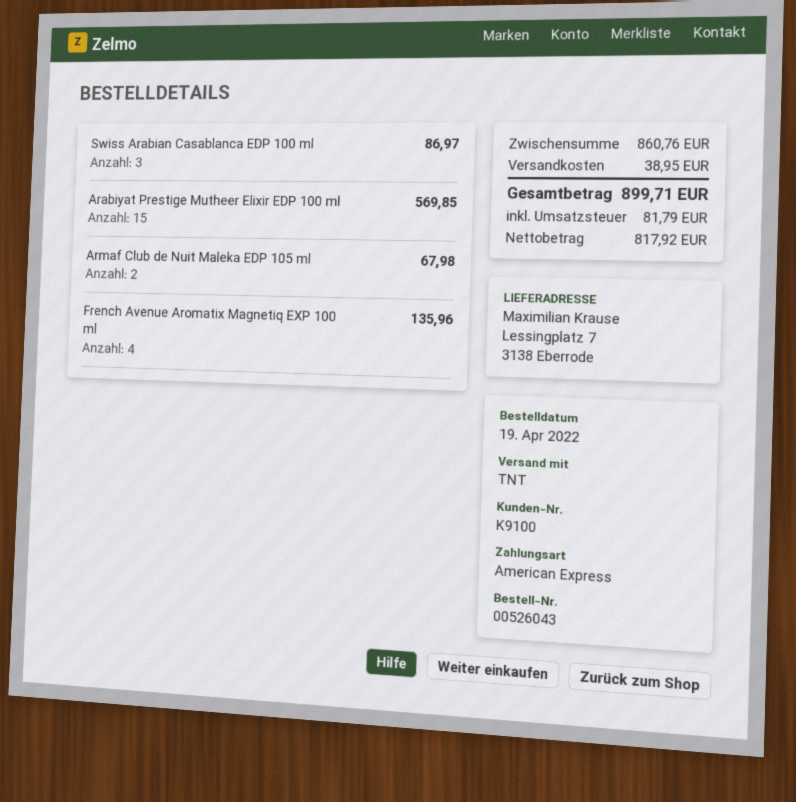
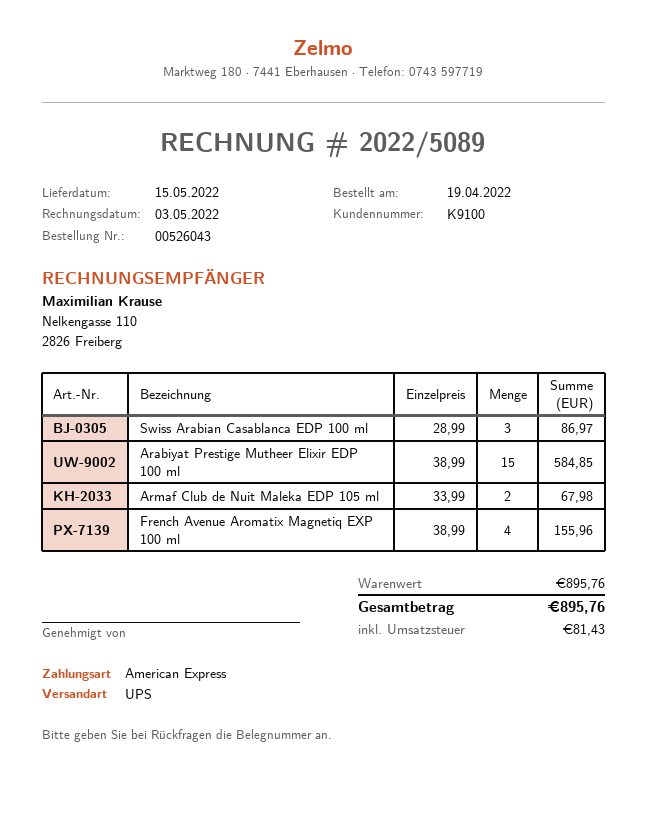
shipping method: TNT -> UPS
Arabiyat Prestige Mutheer Elixir EDP 100 ml: 15 for 569.85 -> 15 for 584.85
French Avenue Aromatix Magnetiq EXP 100 ml: 4 for 135.96 -> 4 for 155.96
subtotal: 860.76 -> 895.76
shipping: 38.95 -> none
tax: 81.79 -> 81.43
total: 899.71 -> 895.76

